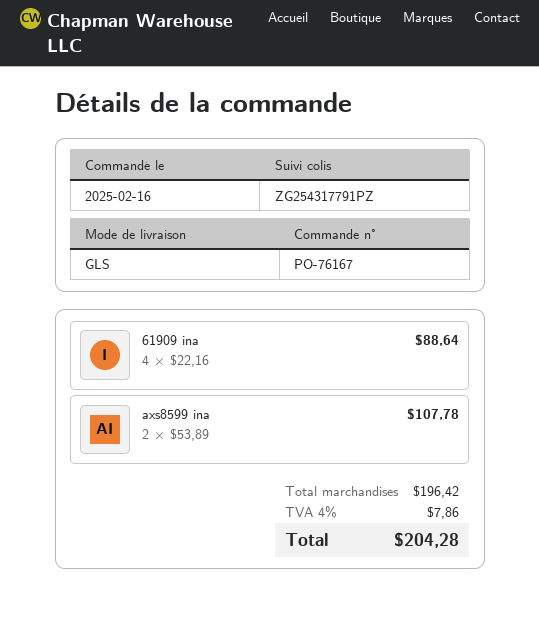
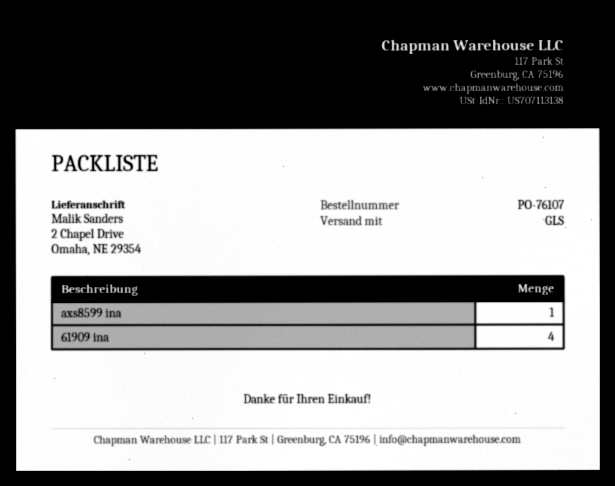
order number: PO-76167 -> PO-76107
axs8599 ina: 2 -> 1

